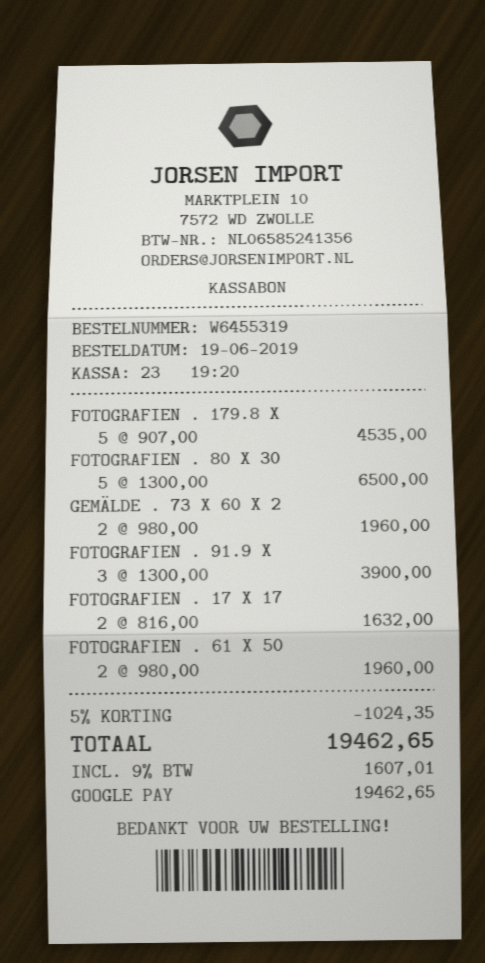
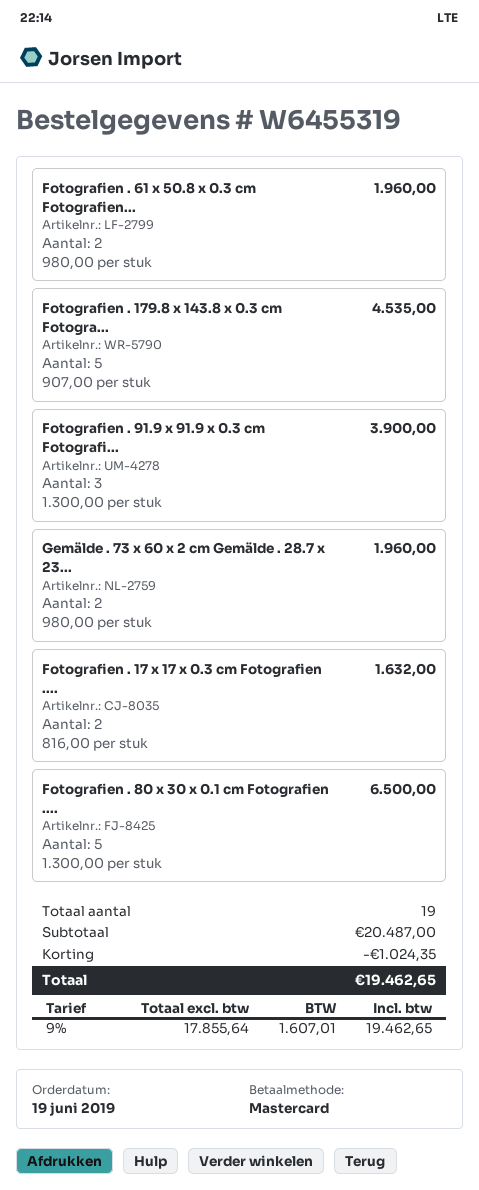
payment method: Google Pay -> Mastercard

